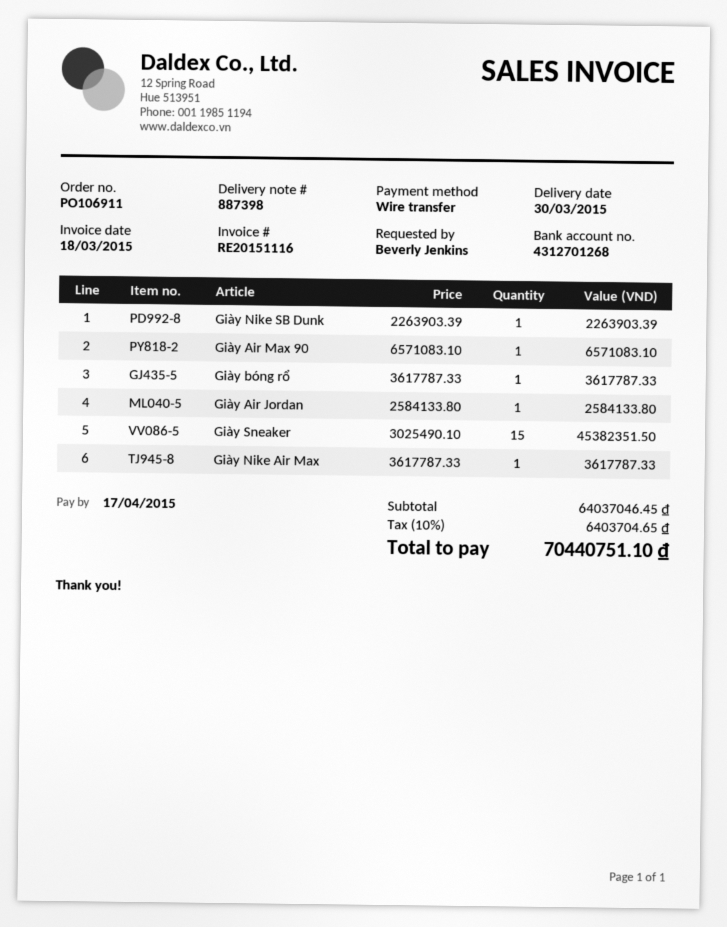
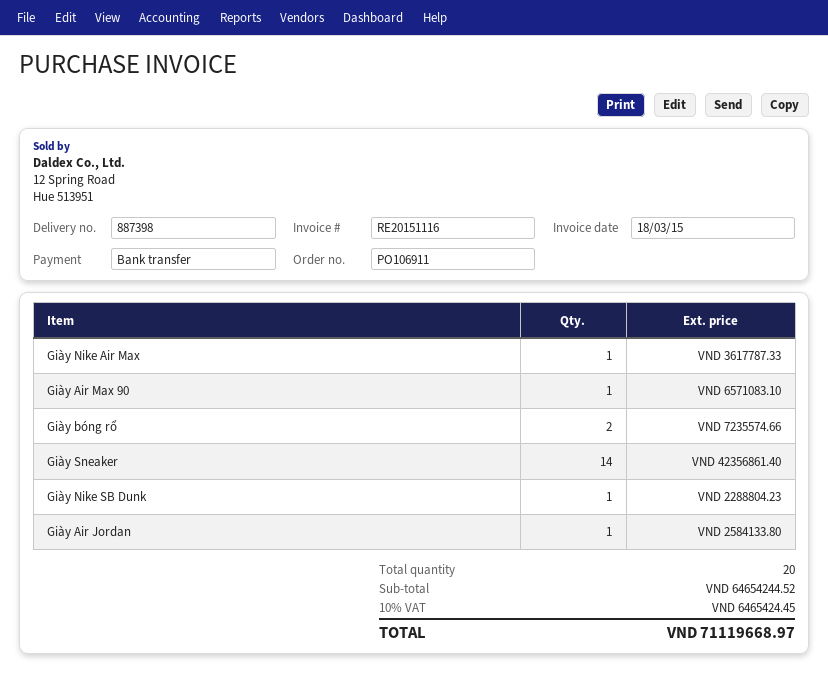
Giày Nike SB Dunk: 1 for 2263903.39 -> 1 for 2288804.23
Giày bóng rổ: 1 for 3617787.33 -> 2 for 7235574.66
Giày Sneaker: 15 for 45382351.50 -> 14 for 42356861.40
subtotal: 64037046.45 -> 64654244.52
tax: 10% = 6403704.65 -> 10% = 6465424.45
total: 70440751.10 -> 71119668.97

